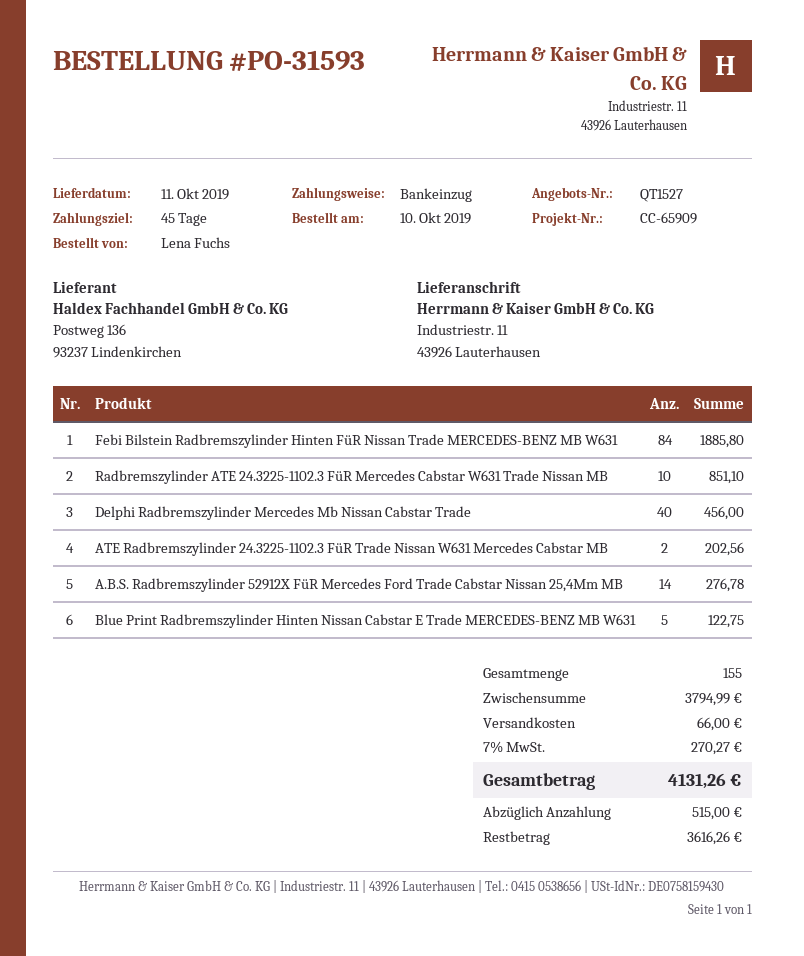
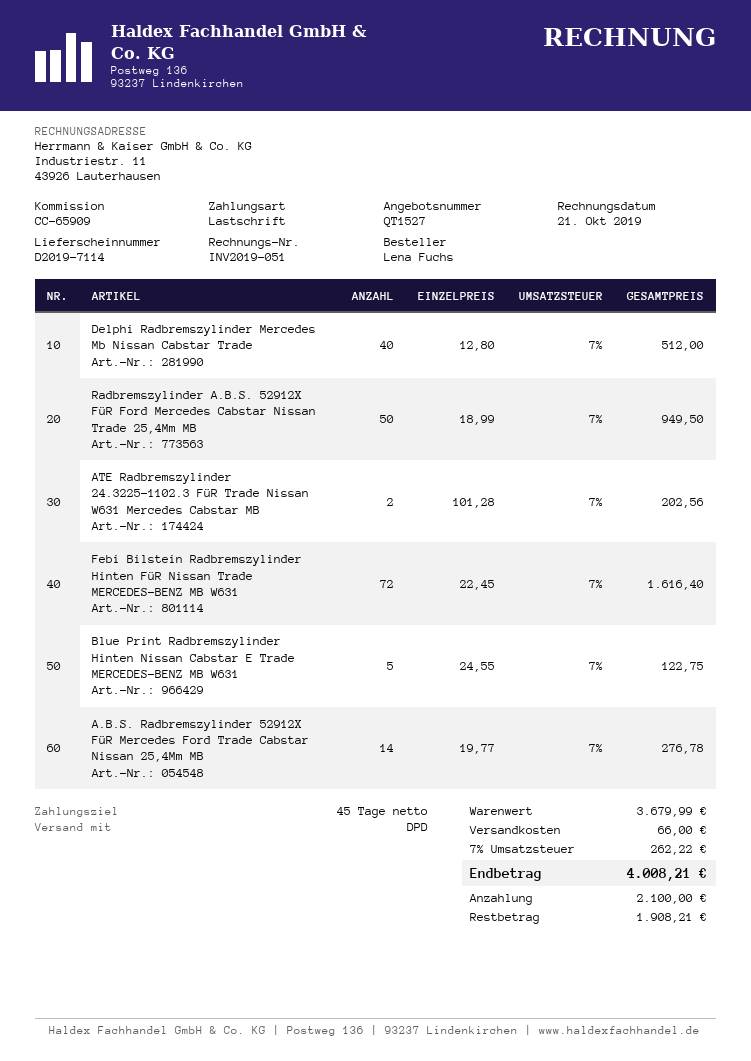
Febi Bilstein Radbremszylinder Hinten FüR Nissan Trade MERCEDES-BENZ MB W631: 84 for 1885.80 -> 72 for 1616.40
Radbremszylinder ATE 24.3225-1102.3 FüR Mercedes Cabstar W631 Trade Nissan MB: 10 for 851.10 -> none
Delphi Radbremszylinder Mercedes Mb Nissan Cabstar Trade: 40 for 456.00 -> 40 for 512.00
Radbremszylinder A.B.S. 52912X FüR Ford Mercedes Cabstar Nissan Trade 25,4Mm MB: none -> 50 for 949.50
subtotal: 3794.99 -> 3679.99
tax: 7% = 270.27 -> 7% = 262.22
total: 4131.26 -> 4008.21
deposit: 515.00 -> 2100.00
balance: 3616.26 -> 1908.21

